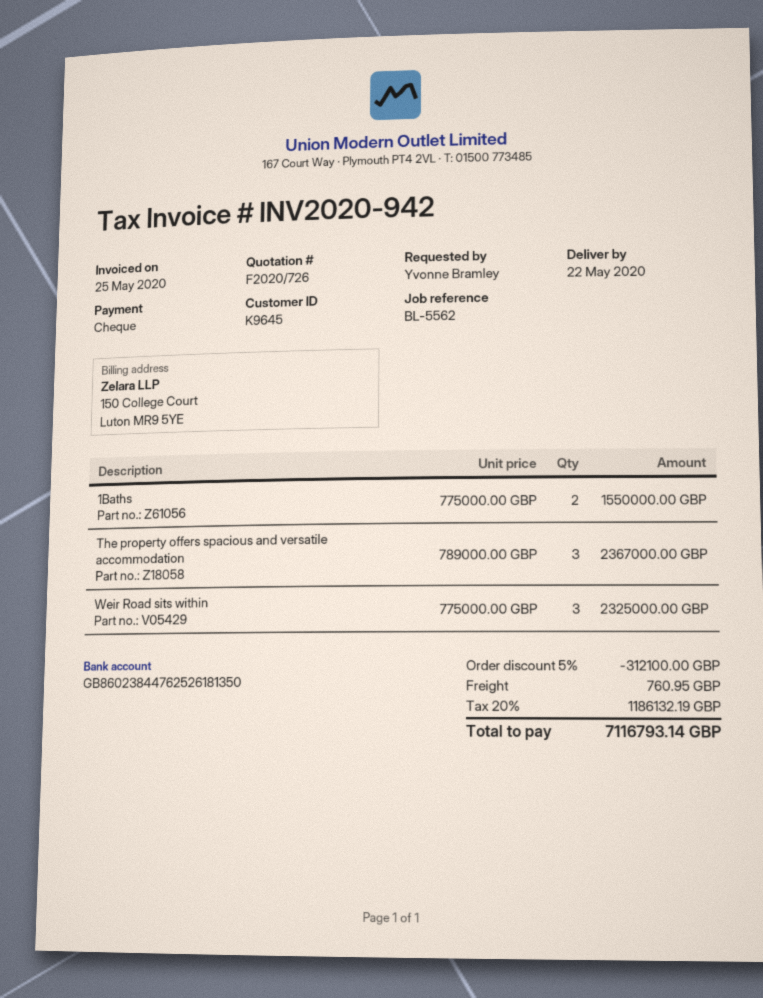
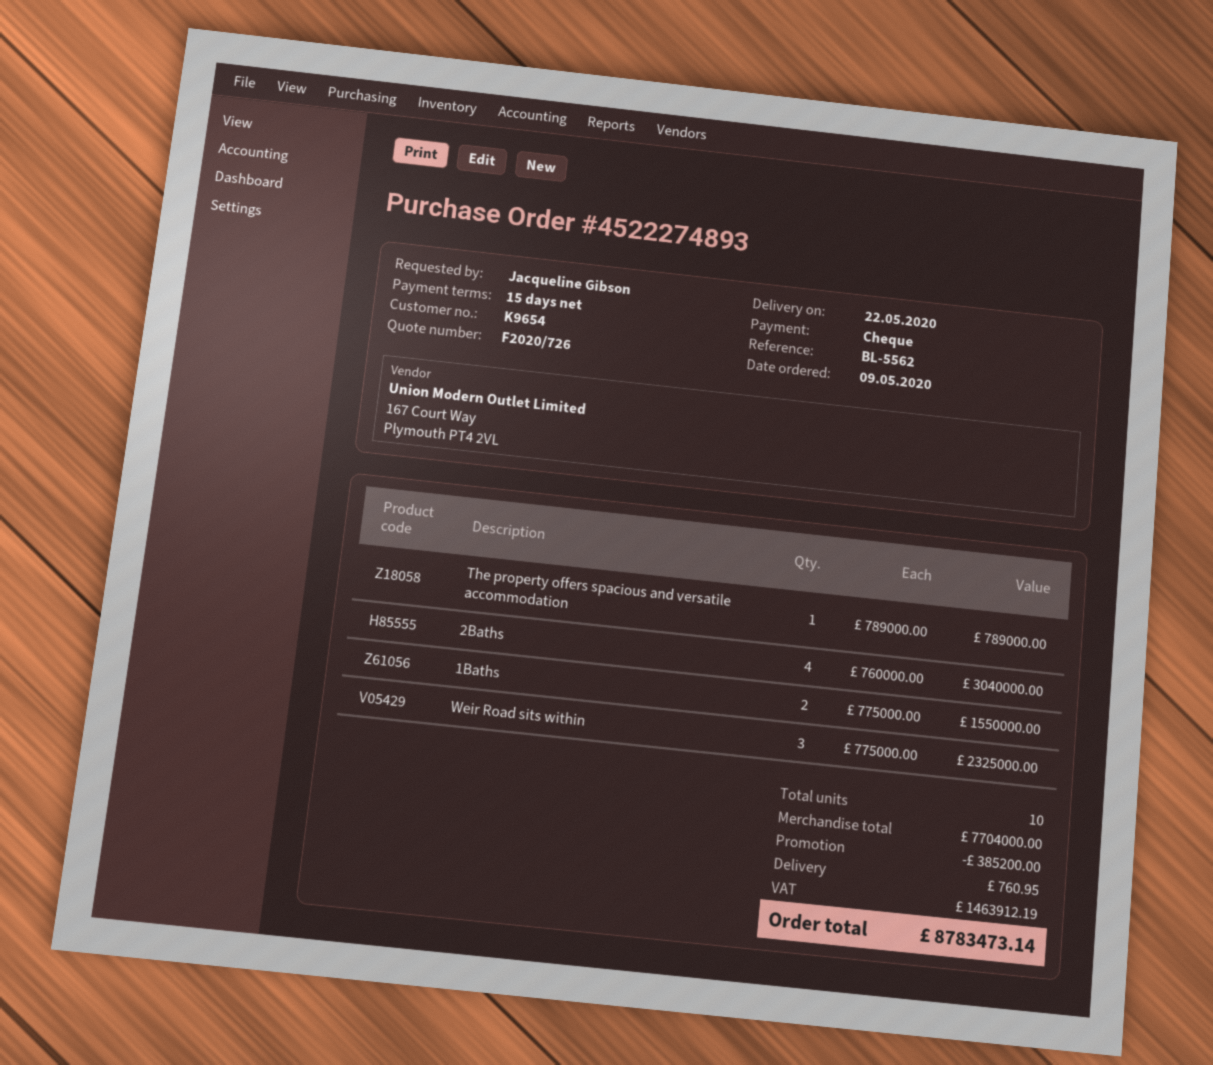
customer number: K9645 -> K9654
ordered by: Yvonne Bramley -> Jacqueline Gibson
The property offers spacious and versatile accommodation: 3 x 789000.00 = 2367000.00 -> 1 x 789000.00 = 789000.00
2Baths: none -> 4 x 760000.00 = 3040000.00
discount: 312100.00 -> 385200.00
tax: 1186132.19 -> 1463912.19
total: 7116793.14 -> 8783473.14

